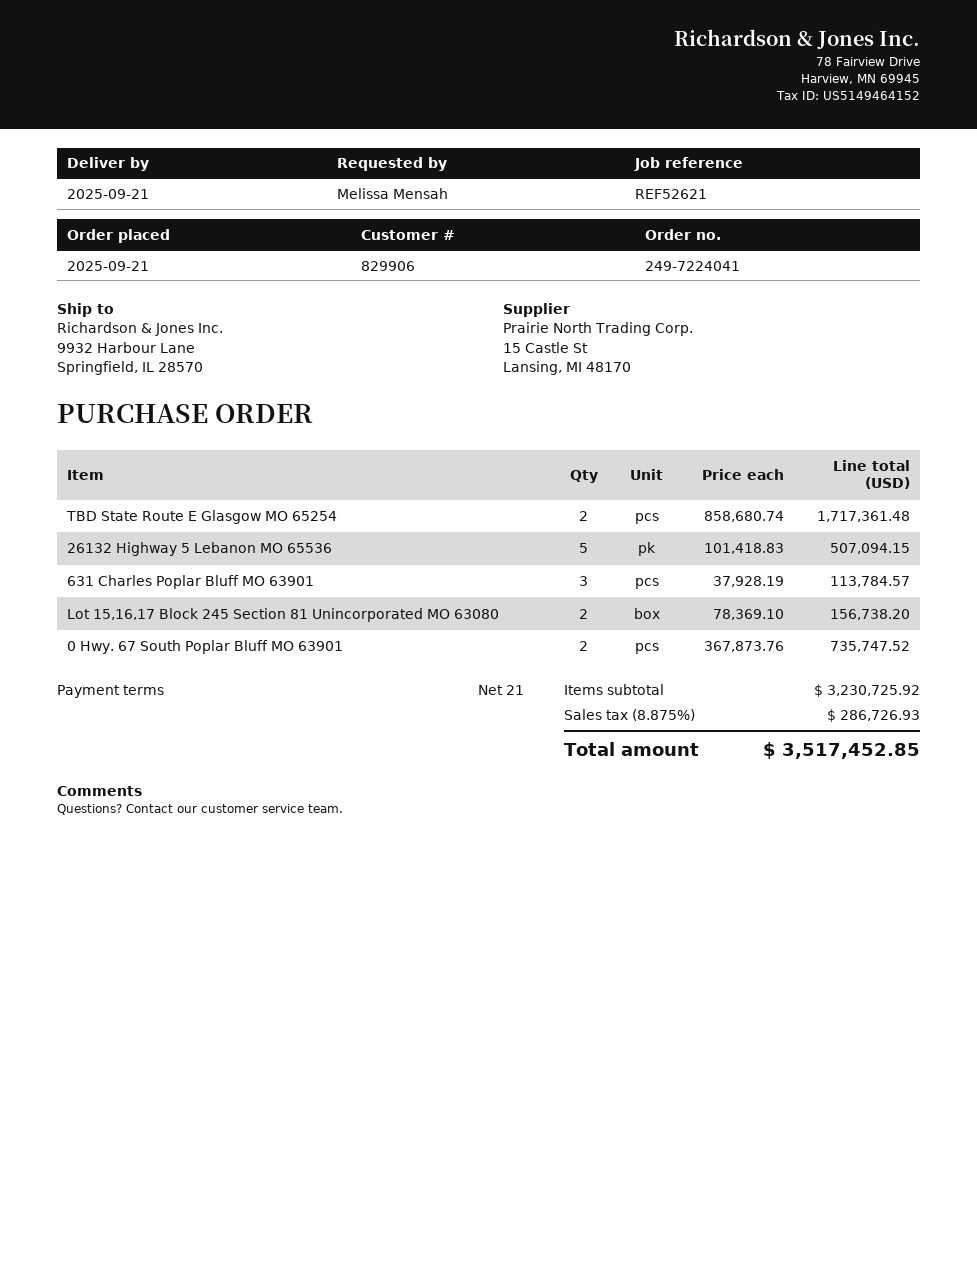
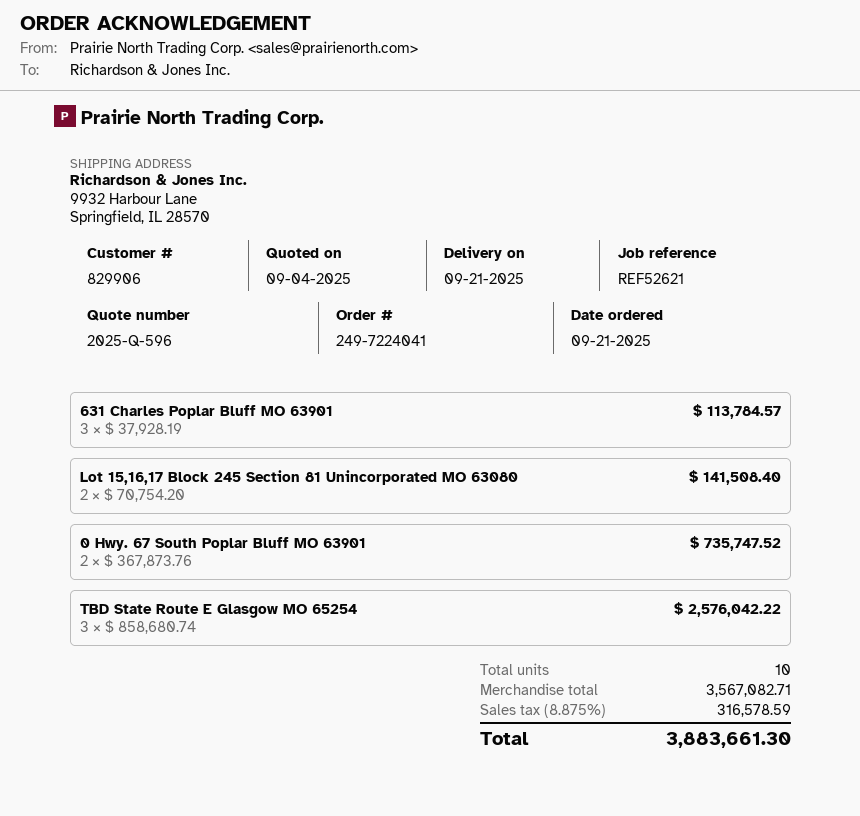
TBD State Route E Glasgow MO 65254: 2 x 858680.74 = 1717361.48 -> 3 x 858680.74 = 2576042.22
26132 Highway 5 Lebanon MO 65536: 5 x 101418.83 = 507094.15 -> none
Lot 15,16,17 Block 245 Section 81 Unincorporated MO 63080: 2 x 78369.10 = 156738.20 -> 2 x 70754.20 = 141508.40
subtotal: 3230725.92 -> 3567082.71
tax: 8.875% = 286726.93 -> 8.875% = 316578.59
total: 3517452.85 -> 3883661.30

